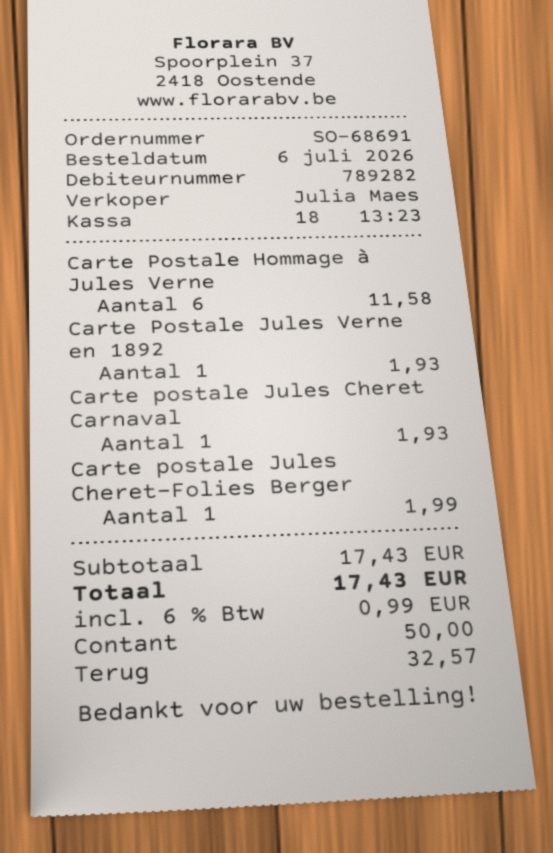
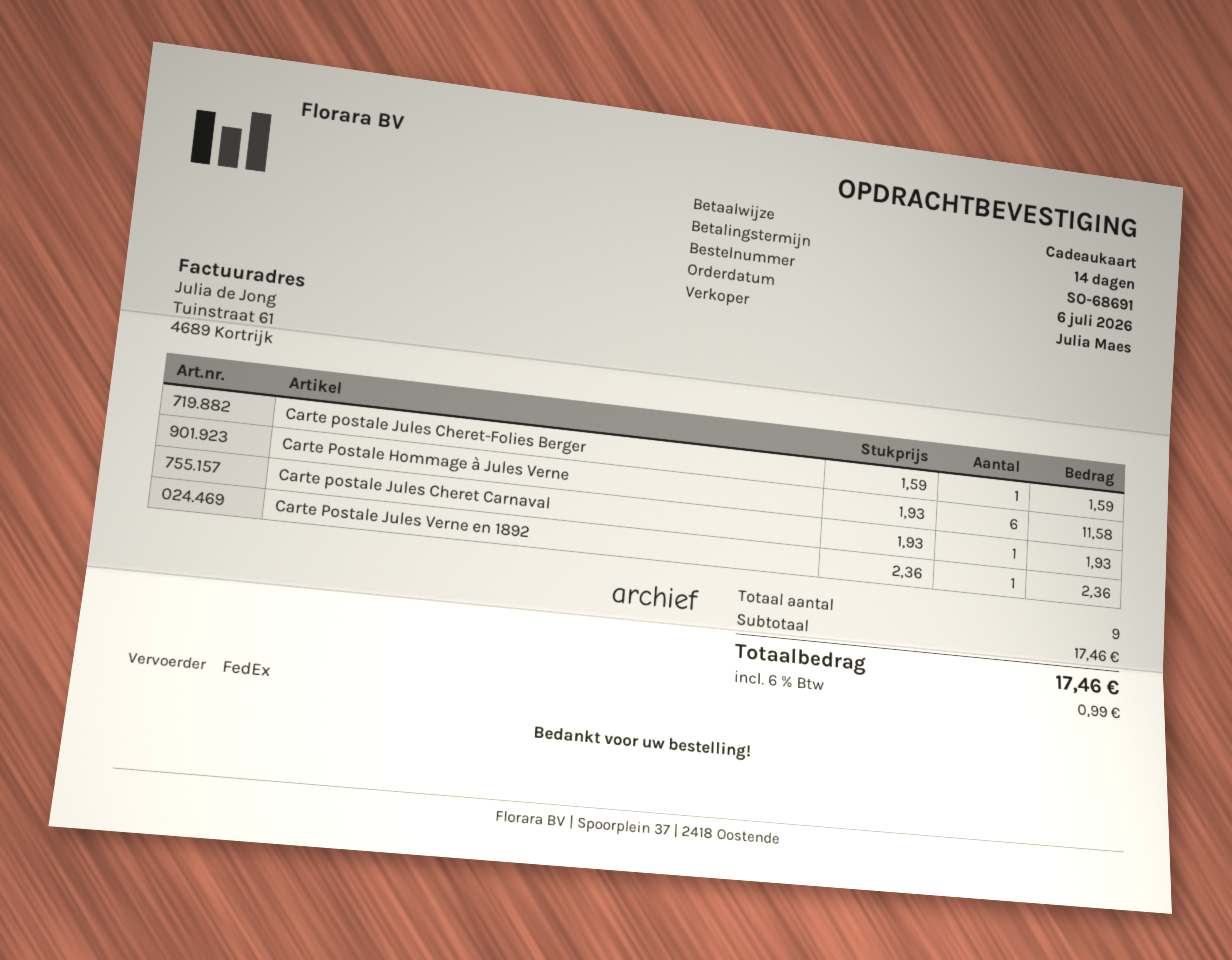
payment method: cash -> gift card
Carte Postale Jules Verne en 1892: 1 for 1.93 -> 1 for 2.36
Carte postale Jules Cheret-Folies Berger: 1 for 1.99 -> 1 for 1.59
subtotal: 17.43 -> 17.46
total: 17.43 -> 17.46

